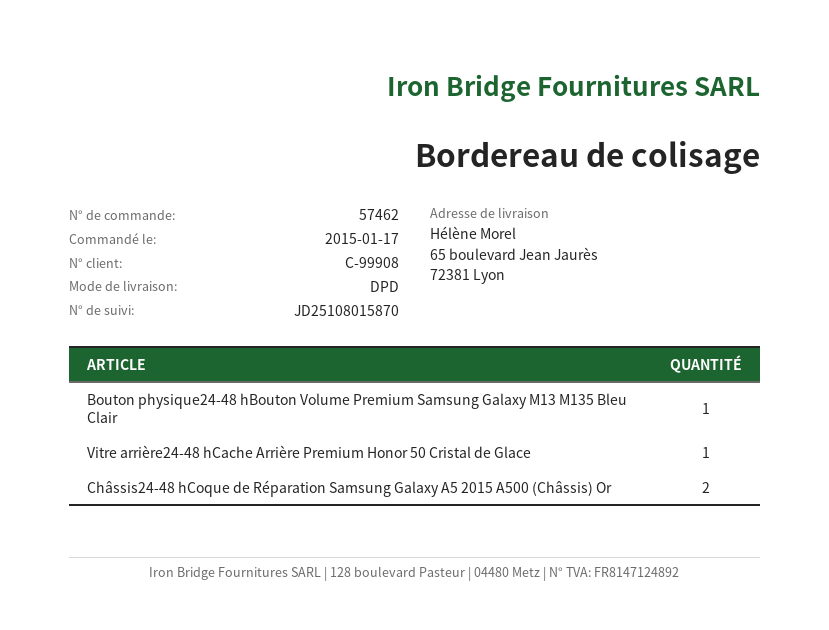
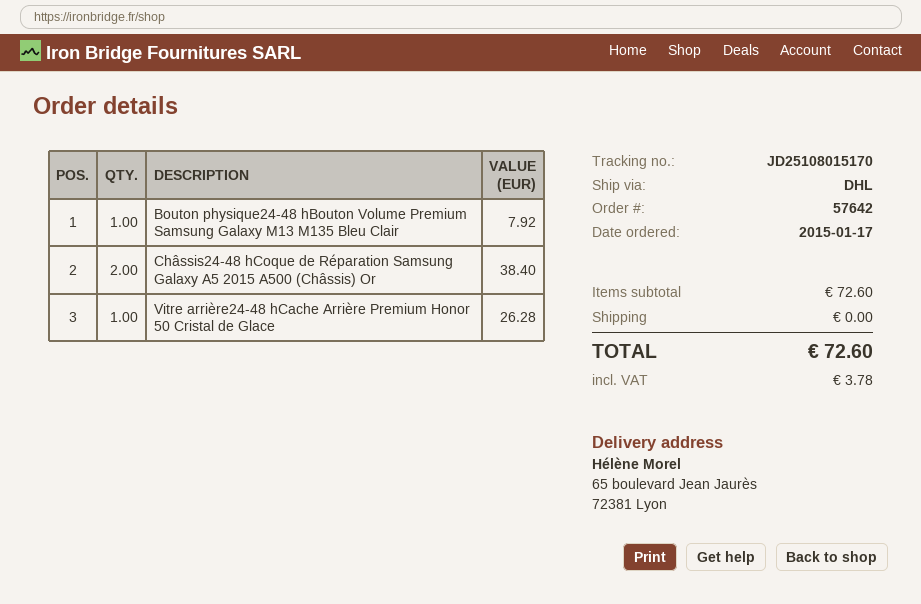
order number: 57462 -> 57642
shipping method: DPD -> DHL
tracking number: JD25108015870 -> JD25108015170

